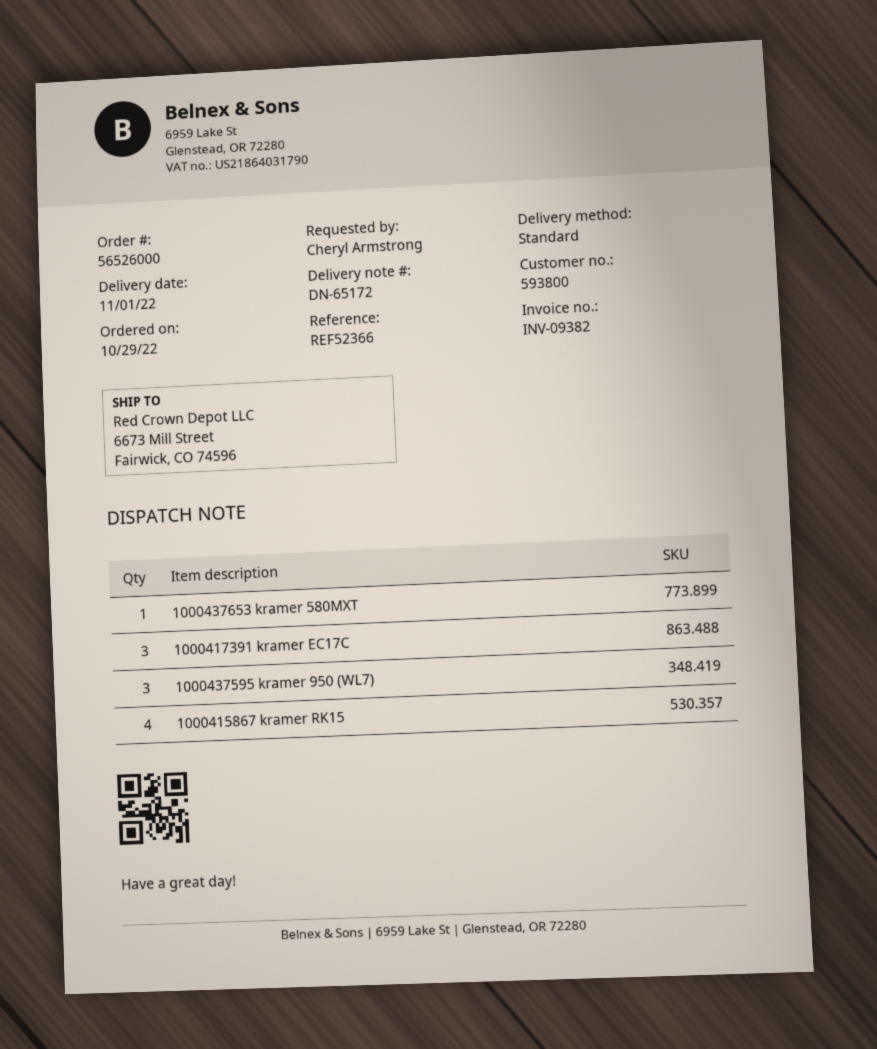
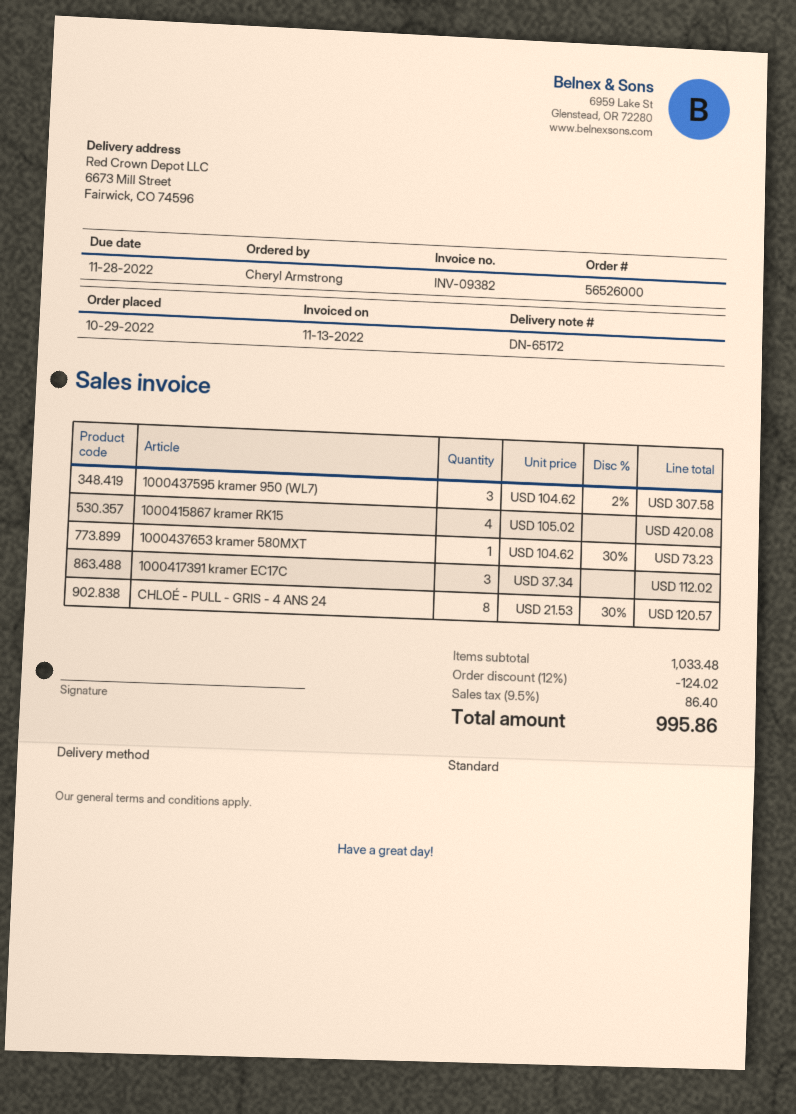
CHLOÉ - PULL - GRIS - 4 ANS 24: none -> 8

